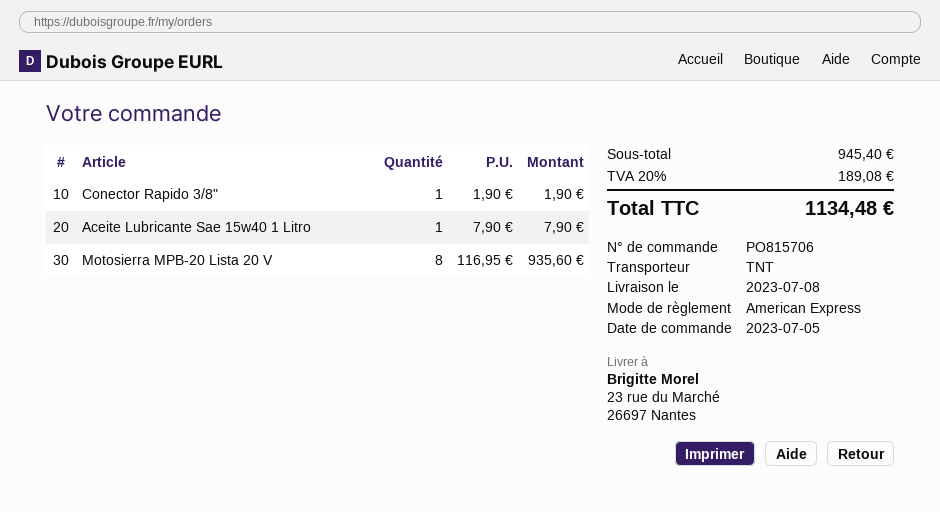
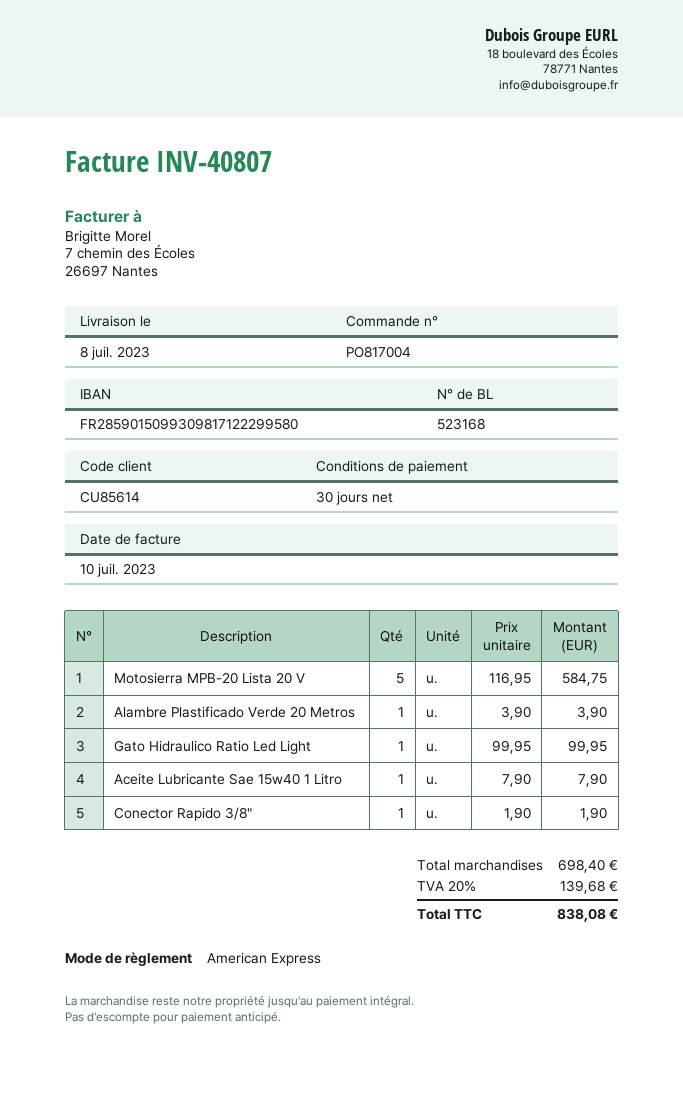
order number: PO815706 -> PO817004
Motosierra MPB-20 Lista 20 V: 8 x 116.95 = 935.60 -> 5 x 116.95 = 584.75
Alambre Plastificado Verde 20 Metros: none -> 1 x 3.90 = 3.90
Gato Hidraulico Ratio Led Light: none -> 1 x 99.95 = 99.95
subtotal: 945.40 -> 698.40
tax: 20% = 189.08 -> 20% = 139.68
total: 1134.48 -> 838.08

